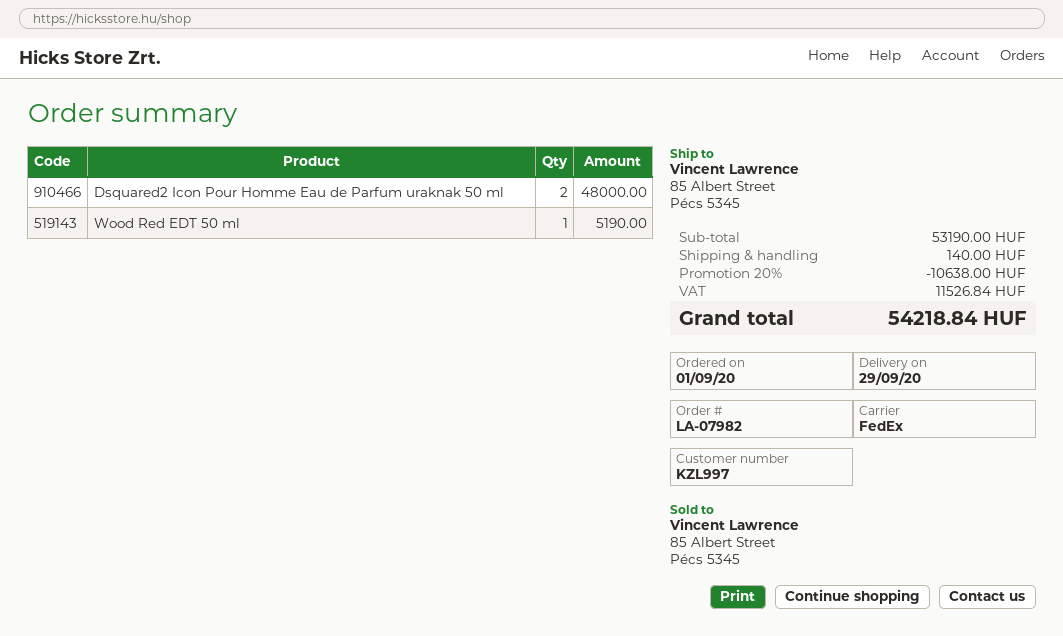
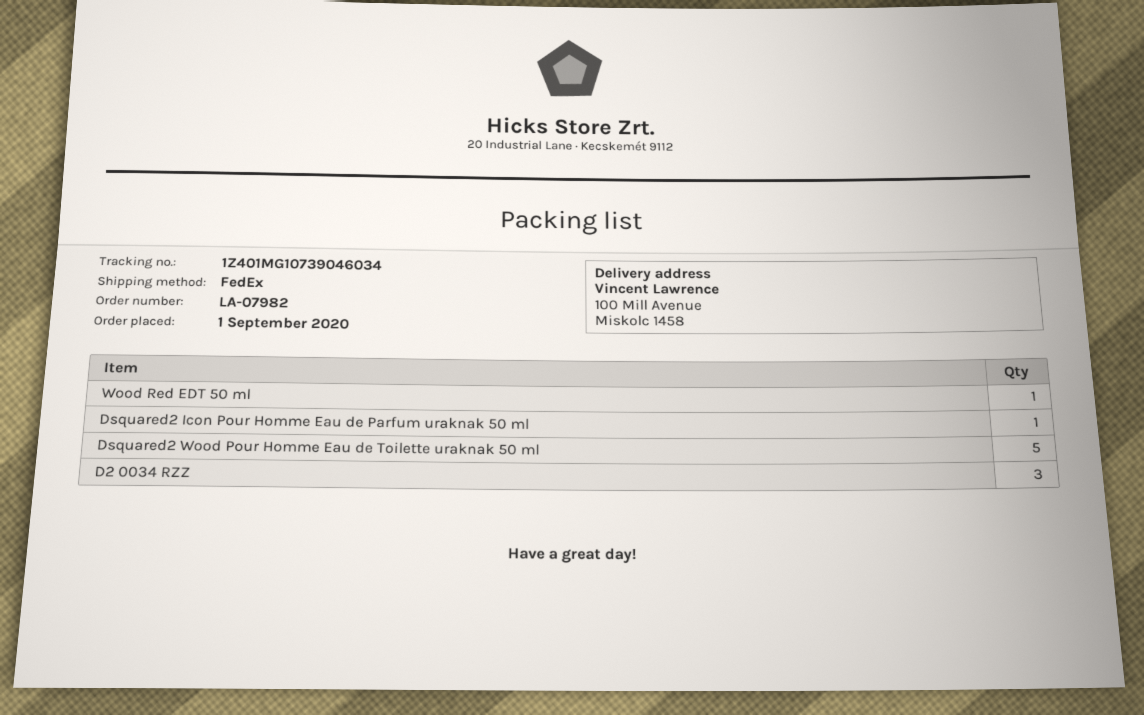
ship to: 85 Albert Street, Pécs 5345 -> 100 Mill Avenue, Miskolc 1458
Dsquared2 Icon Pour Homme Eau de Parfum uraknak 50 ml: 2 -> 1
Dsquared2 Wood Pour Homme Eau de Toilette uraknak 50 ml: none -> 5
D2 0034 RZZ: none -> 3

